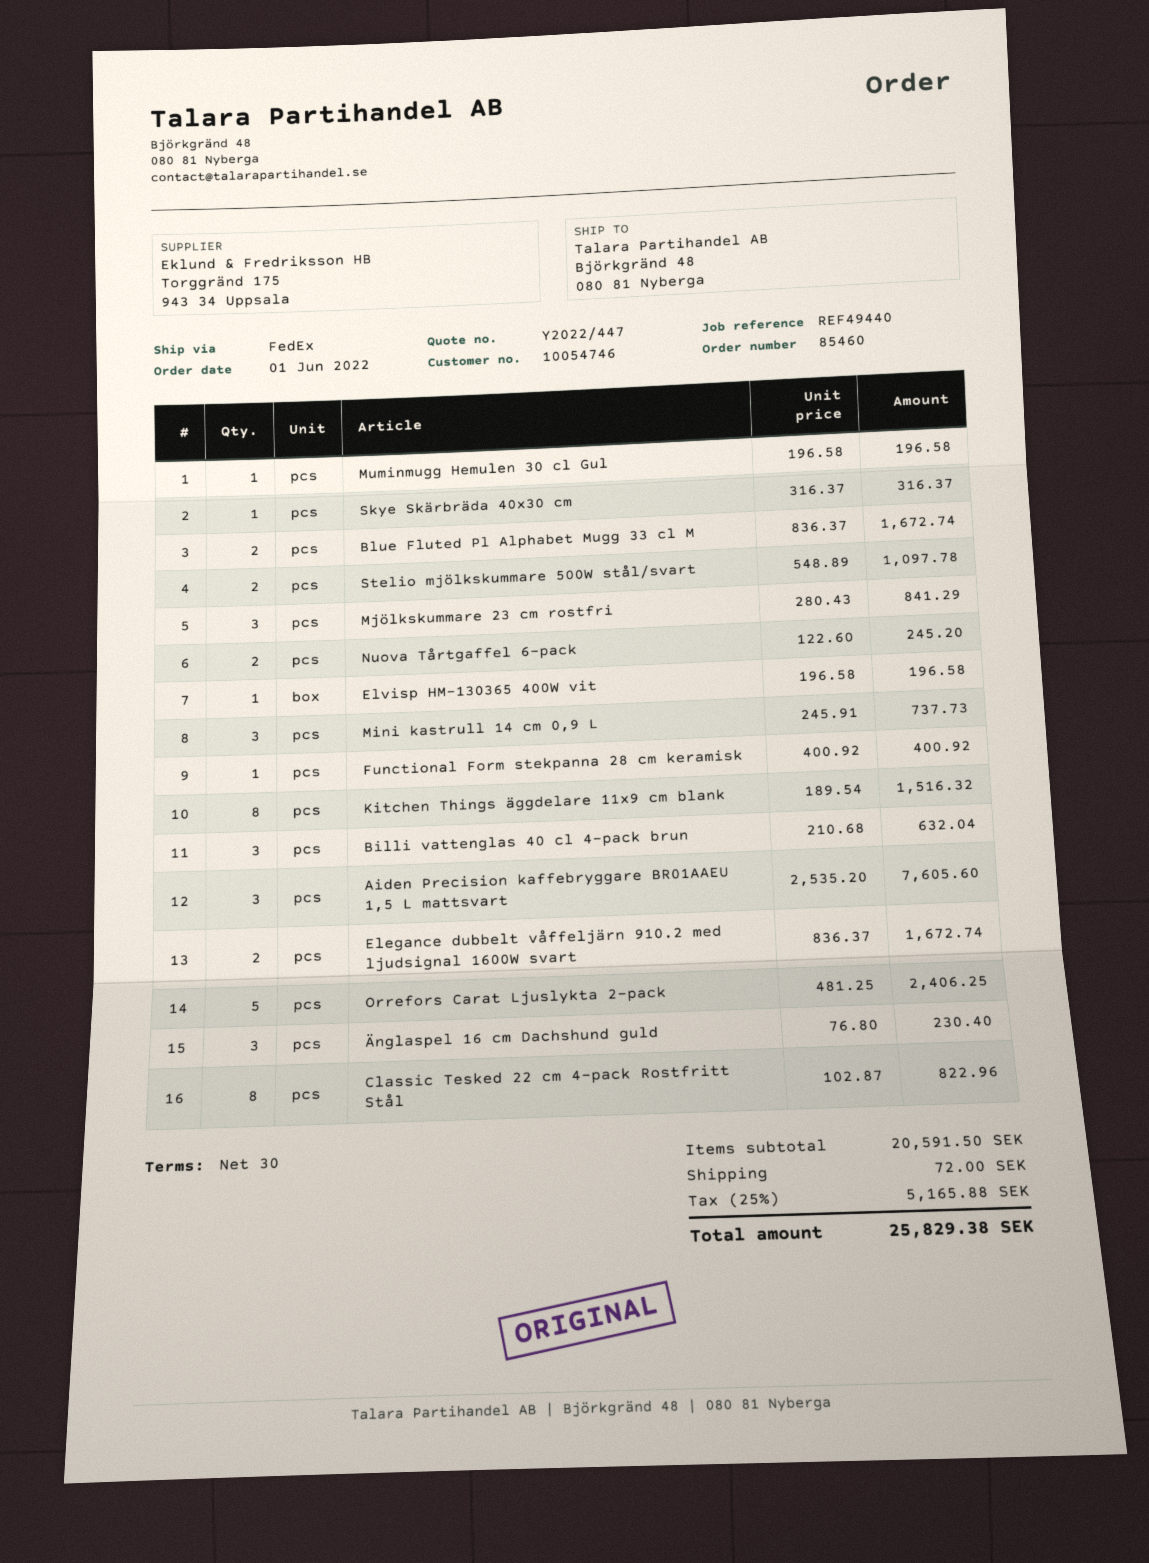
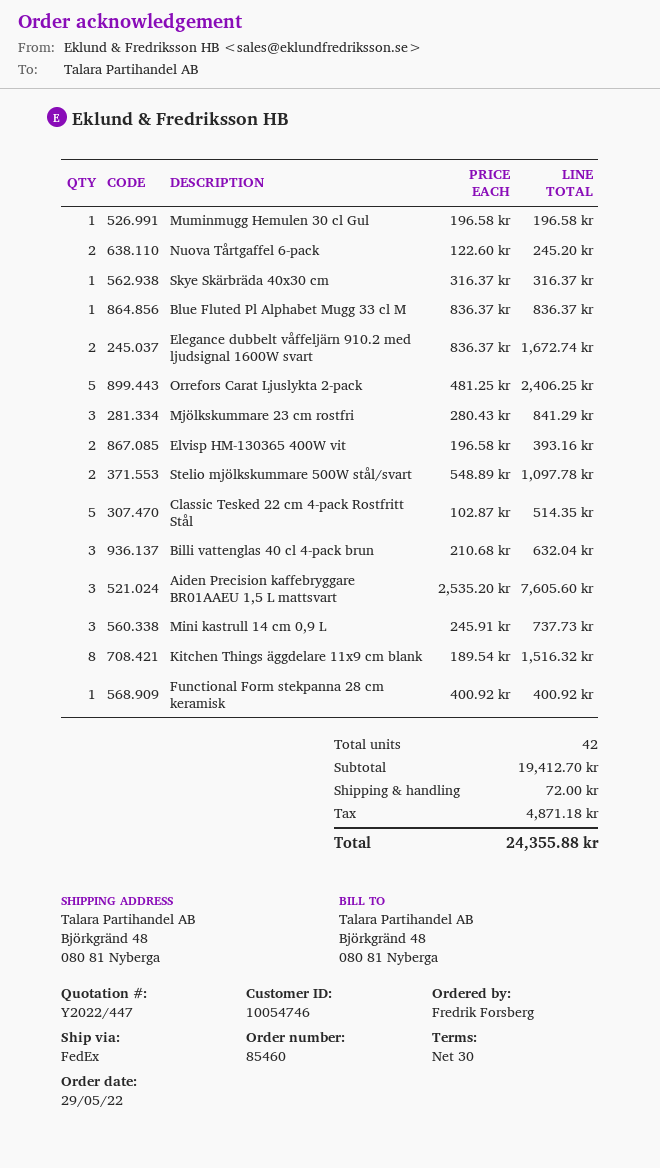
order date: 2022-06-01 -> 2022-05-29
Blue Fluted Pl Alphabet Mugg 33 cl M: 2 x 836.37 = 1672.74 -> 1 x 836.37 = 836.37
Elvisp HM-130365 400W vit: 1 x 196.58 = 196.58 -> 2 x 196.58 = 393.16
Änglaspel 16 cm Dachshund guld: 3 x 76.80 = 230.40 -> none
Classic Tesked 22 cm 4-pack Rostfritt Stål: 8 x 102.87 = 822.96 -> 5 x 102.87 = 514.35
subtotal: 20591.50 -> 19412.70
tax: 5165.88 -> 4871.18
total: 25829.38 -> 24355.88

